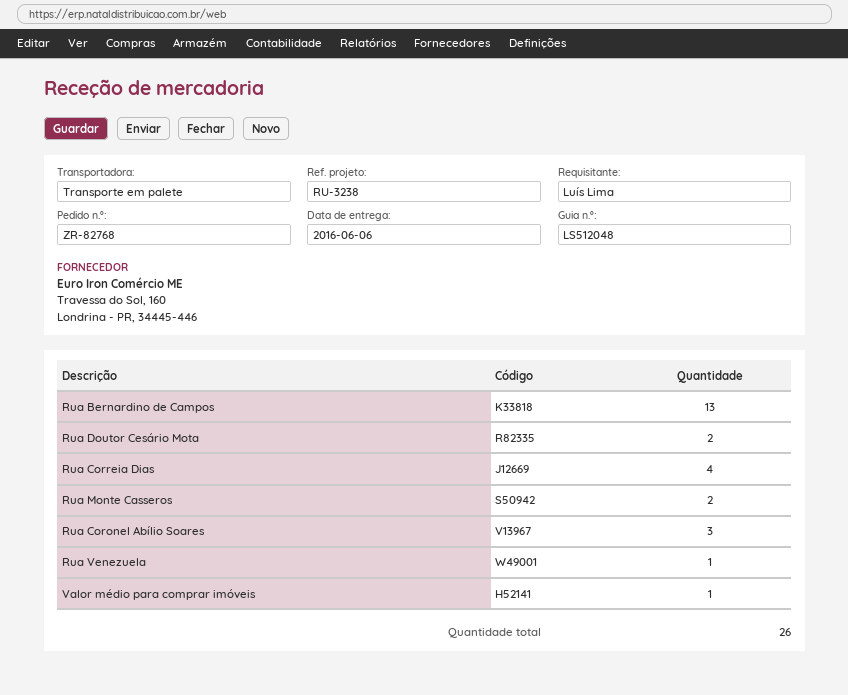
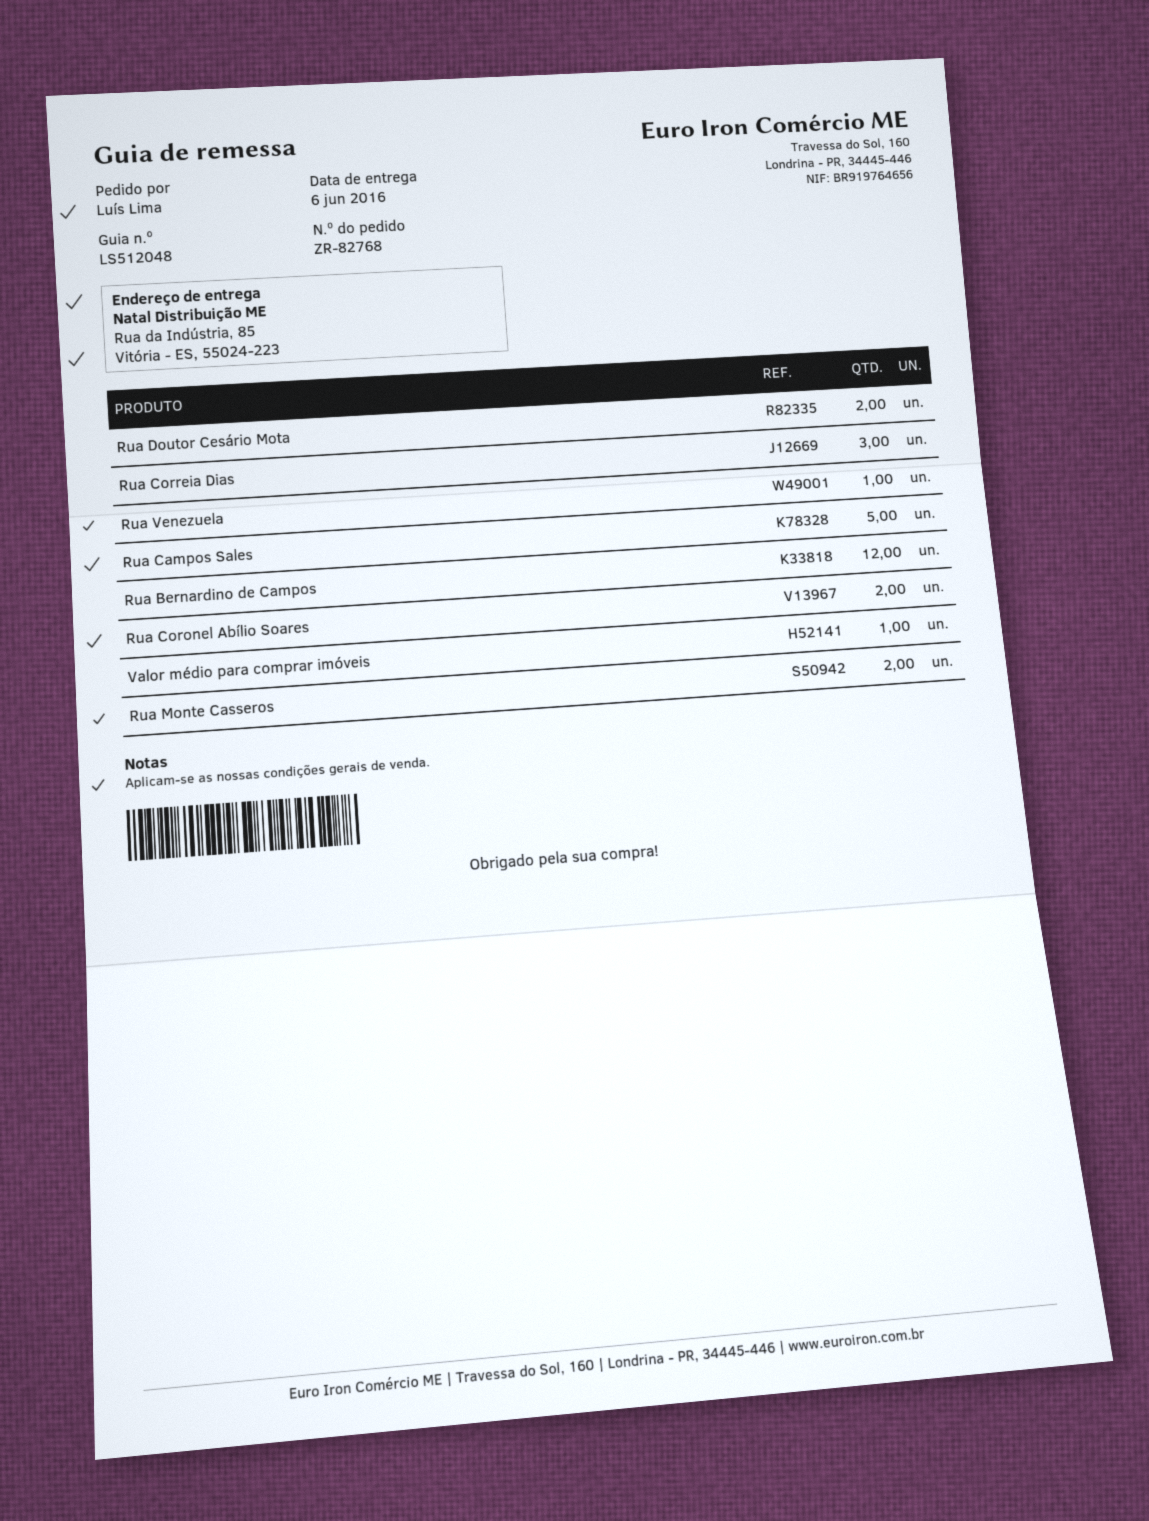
Rua Bernardino de Campos: 13 -> 12
Rua Correia Dias: 4 -> 3
Rua Coronel Abílio Soares: 3 -> 2
Rua Campos Sales: none -> 5

